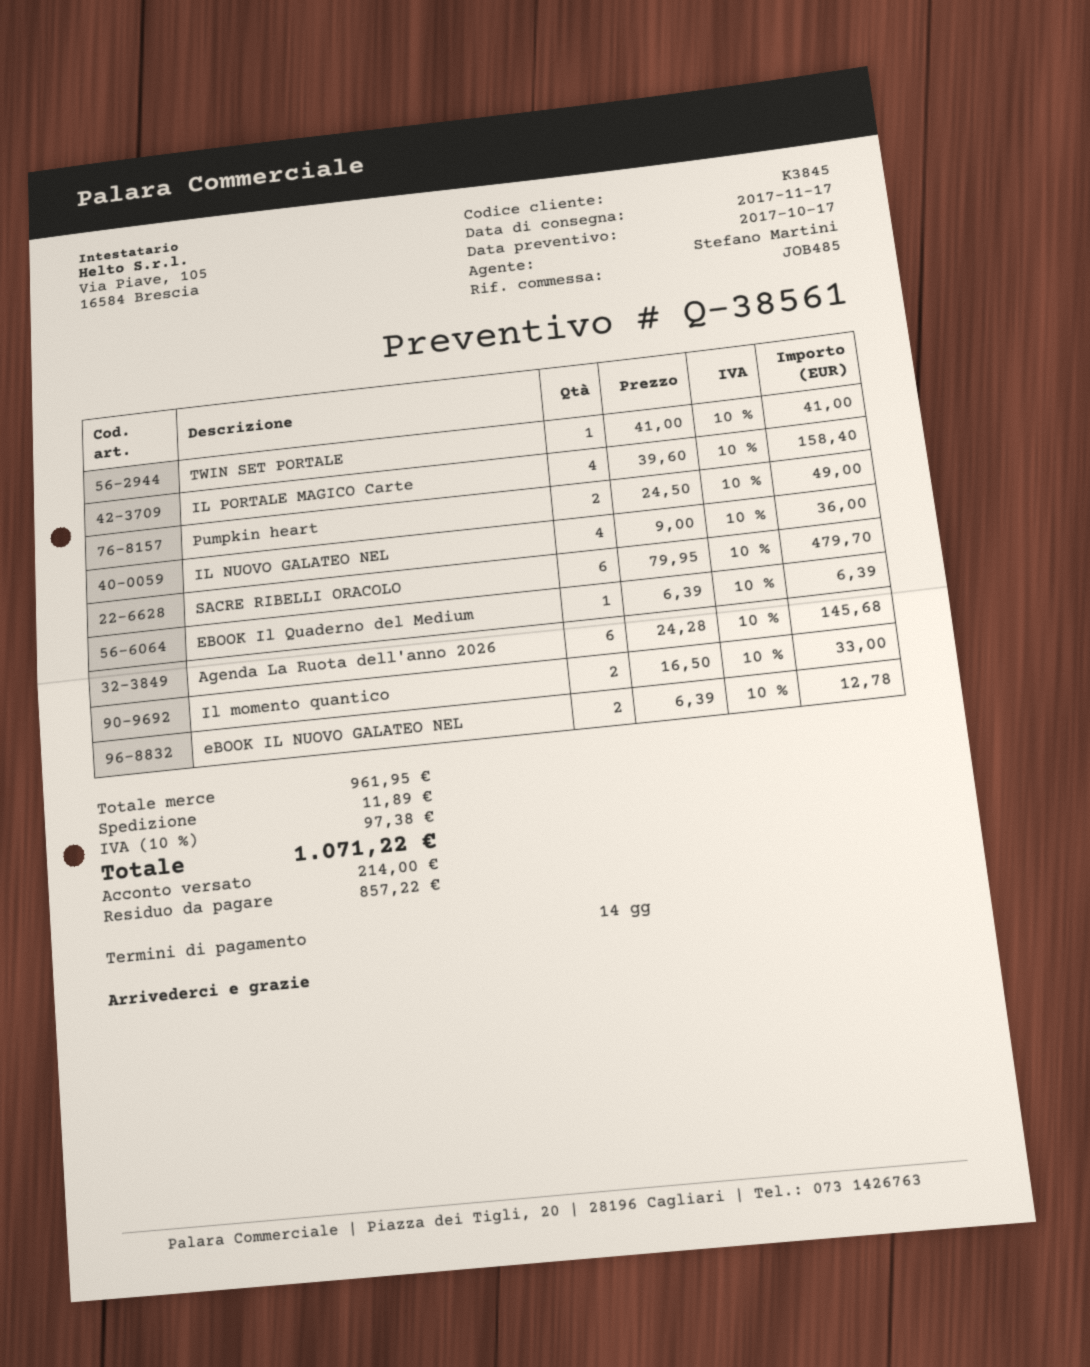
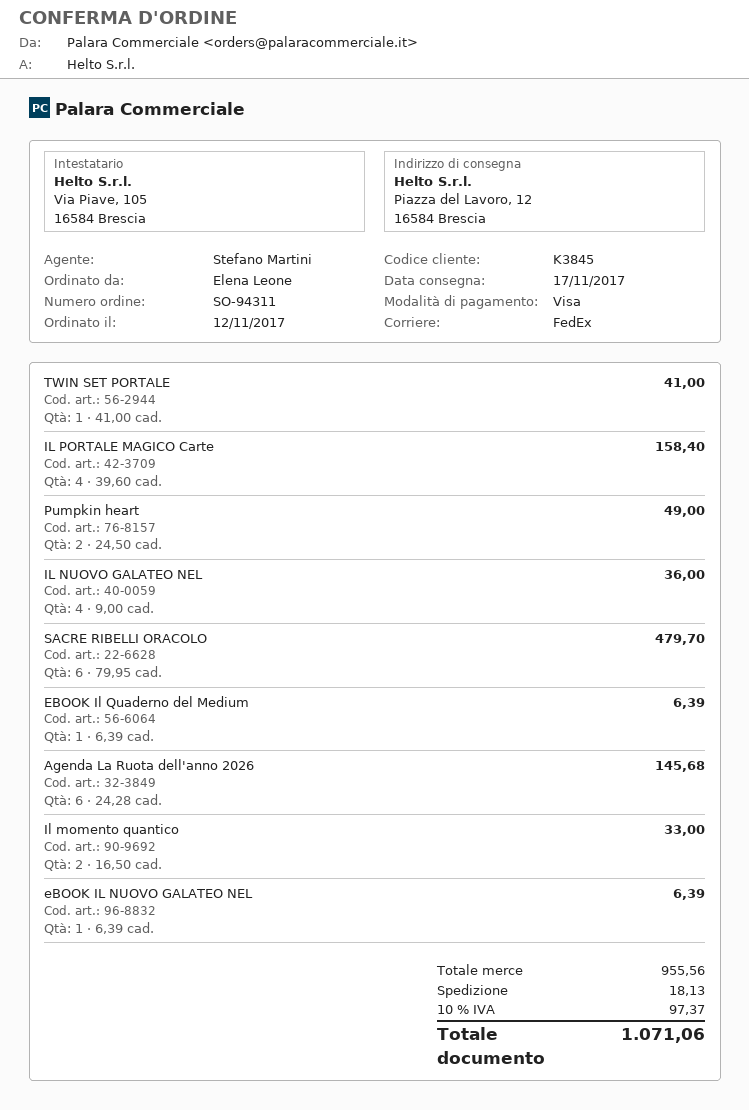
eBOOK IL NUOVO GALATEO NEL: 2 x 6.39 = 12.78 -> 1 x 6.39 = 6.39
subtotal: 961.95 -> 955.56
shipping: 11.89 -> 18.13
tax: 10% = 97.38 -> 10% = 97.37
total: 1071.22 -> 1071.06

